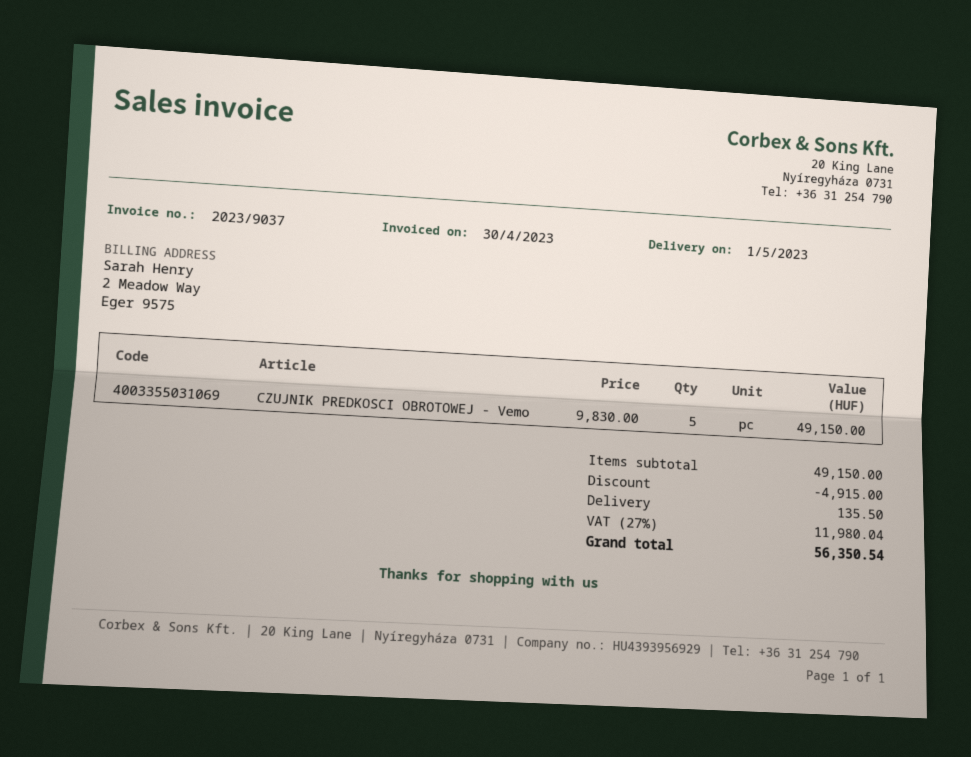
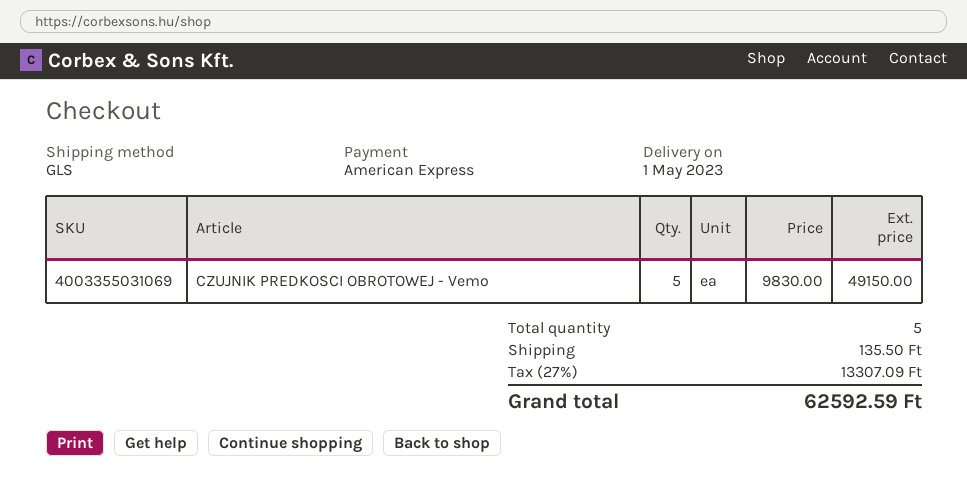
discount: 4915.00 -> none
tax: 27% = 11980.04 -> 27% = 13307.09
total: 56350.54 -> 62592.59

